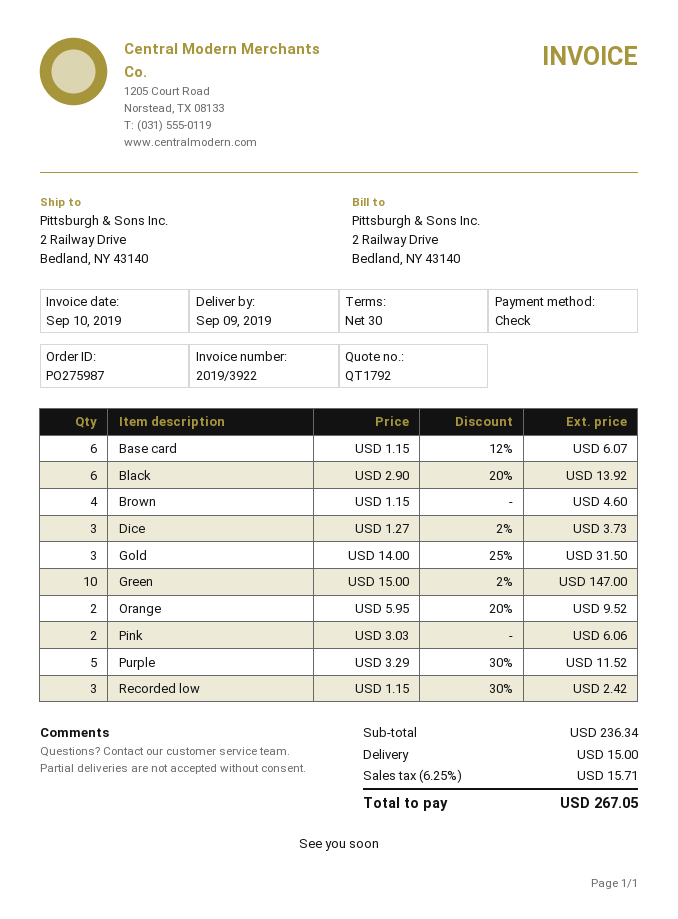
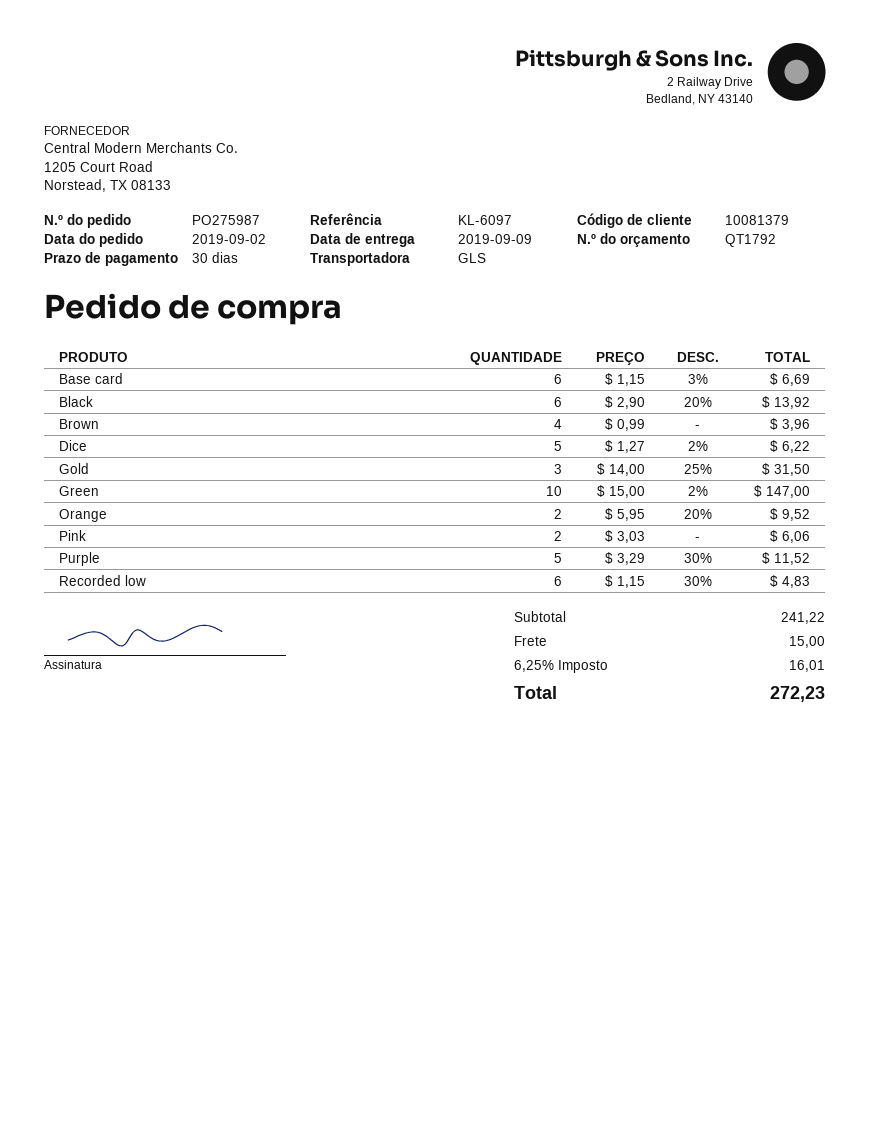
Base card: 6 x 1.15 - 12% = 6.07 -> 6 x 1.15 - 3% = 6.69
Brown: 4 x 1.15 = 4.60 -> 4 x 0.99 = 3.96
Dice: 3 x 1.27 - 2% = 3.73 -> 5 x 1.27 - 2% = 6.22
Recorded low: 3 x 1.15 - 30% = 2.42 -> 6 x 1.15 - 30% = 4.83
subtotal: 236.34 -> 241.22
tax: 6.25% = 15.71 -> 6.25% = 16.01
total: 267.05 -> 272.23

